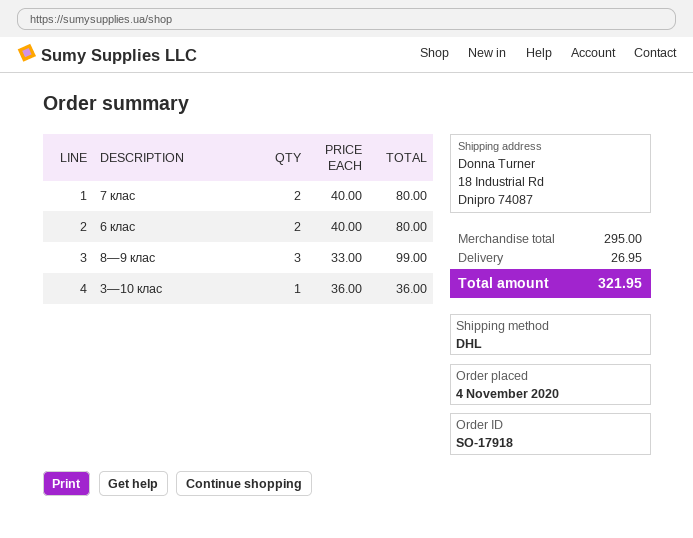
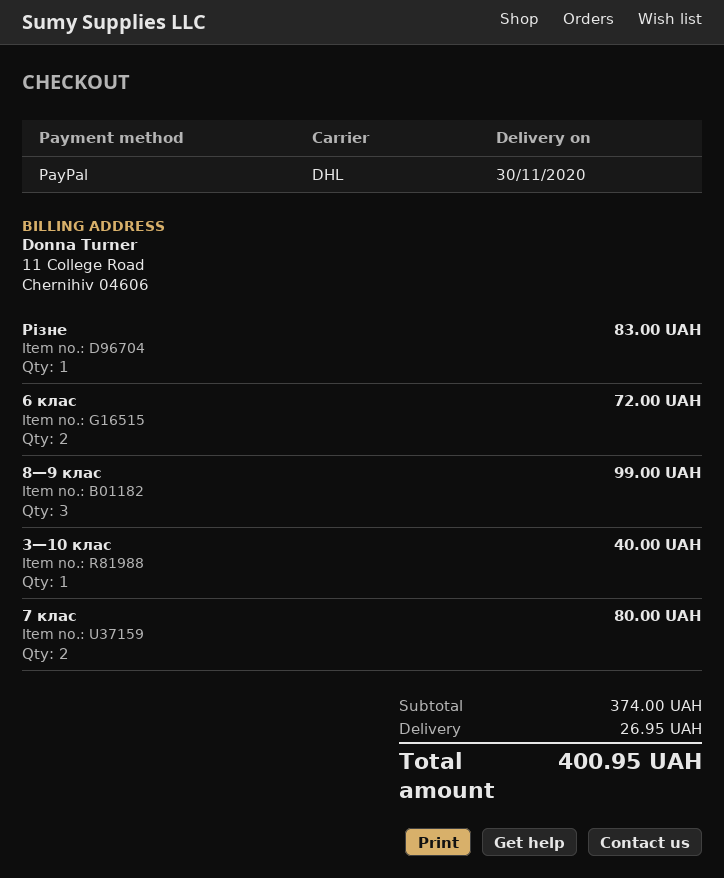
6 клас: 2 for 80.00 -> 2 for 72.00
3—10 клас: 1 for 36.00 -> 1 for 40.00
Різне: none -> 1 for 83.00
subtotal: 295.00 -> 374.00
total: 321.95 -> 400.95

